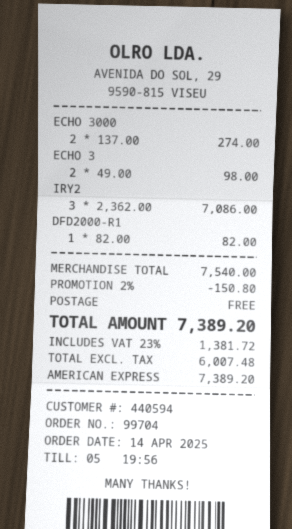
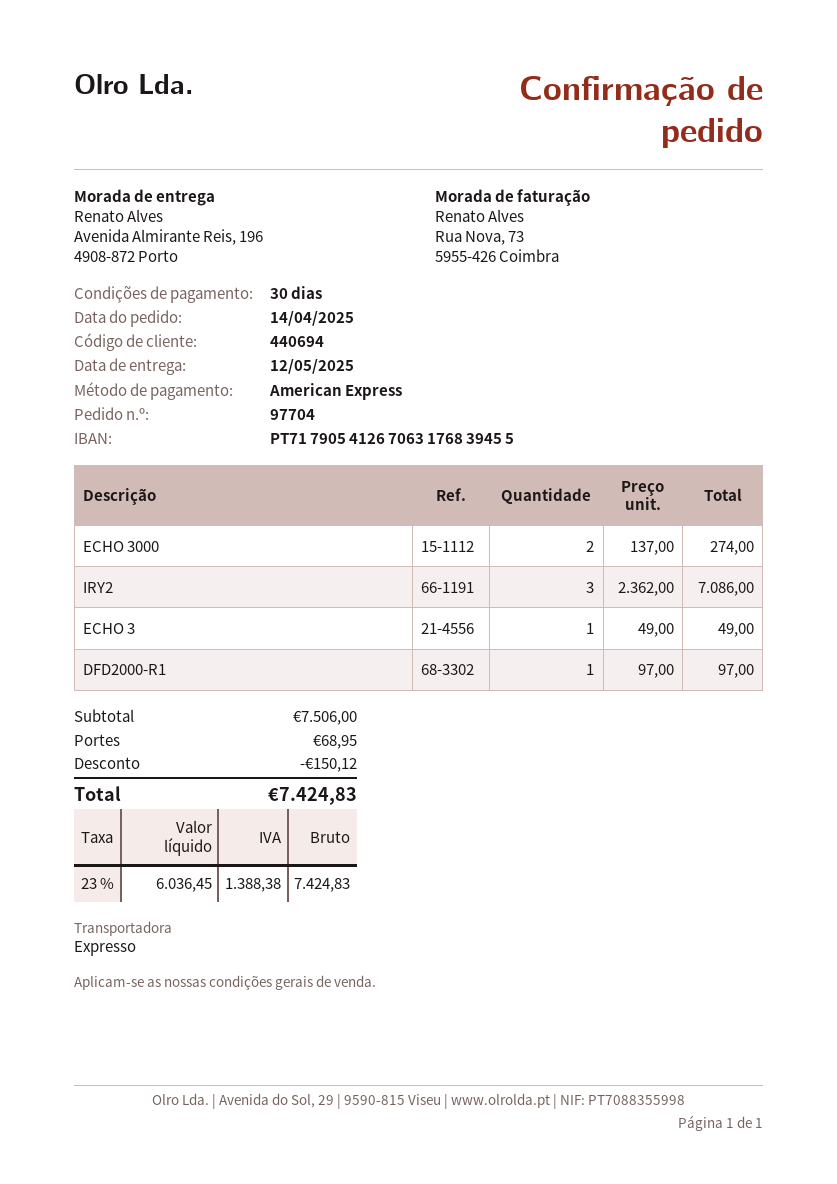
order number: 99704 -> 97704
customer number: 440594 -> 440694
ECHO 3: 2 x 49.00 = 98.00 -> 1 x 49.00 = 49.00
DFD2000-R1: 1 x 82.00 = 82.00 -> 1 x 97.00 = 97.00
subtotal: 7540.00 -> 7506.00
discount: 150.80 -> 150.12
shipping: 0.00 -> 68.95
net: 6007.48 -> 6036.45
tax: 23% = 1381.72 -> 23% = 1388.38
total: 7389.20 -> 7424.83

